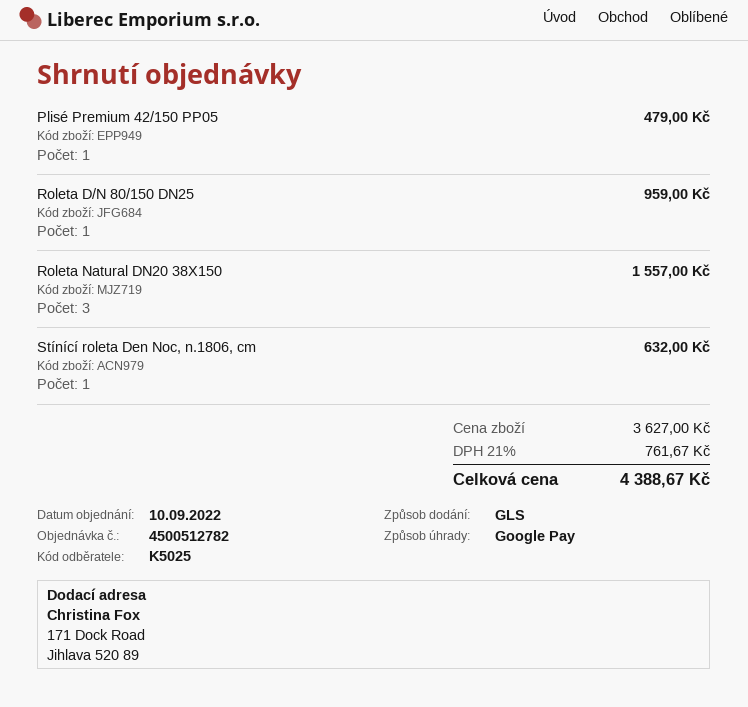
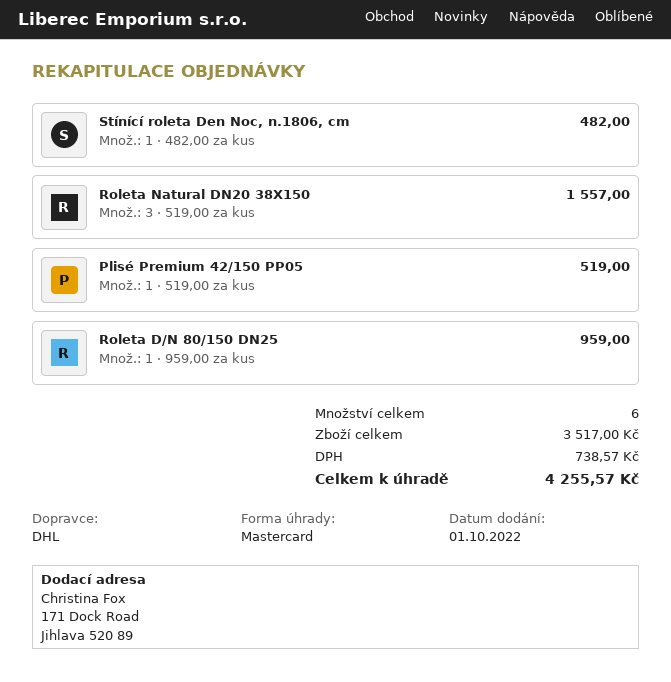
payment method: Google Pay -> Mastercard
shipping method: GLS -> DHL
Plisé Premium 42/150 PP05: 1 for 479.00 -> 1 for 519.00
Stínící roleta Den Noc, n.1806, cm: 1 for 632.00 -> 1 for 482.00
subtotal: 3627.00 -> 3517.00
tax: 761.67 -> 738.57
total: 4388.67 -> 4255.57

